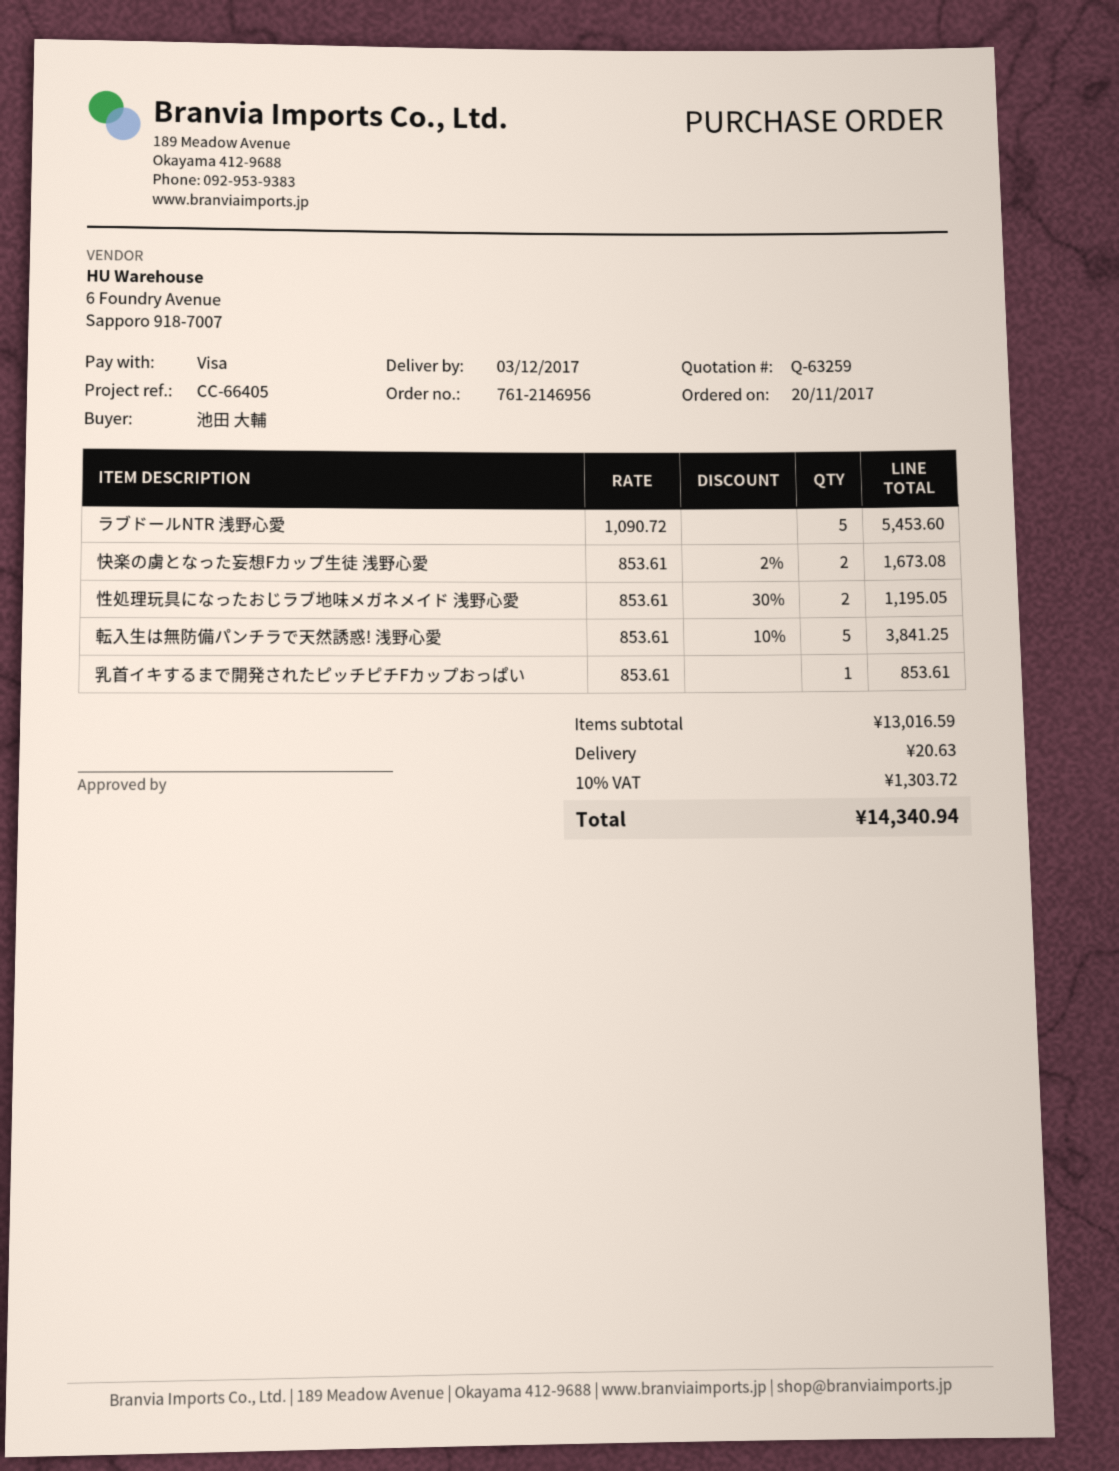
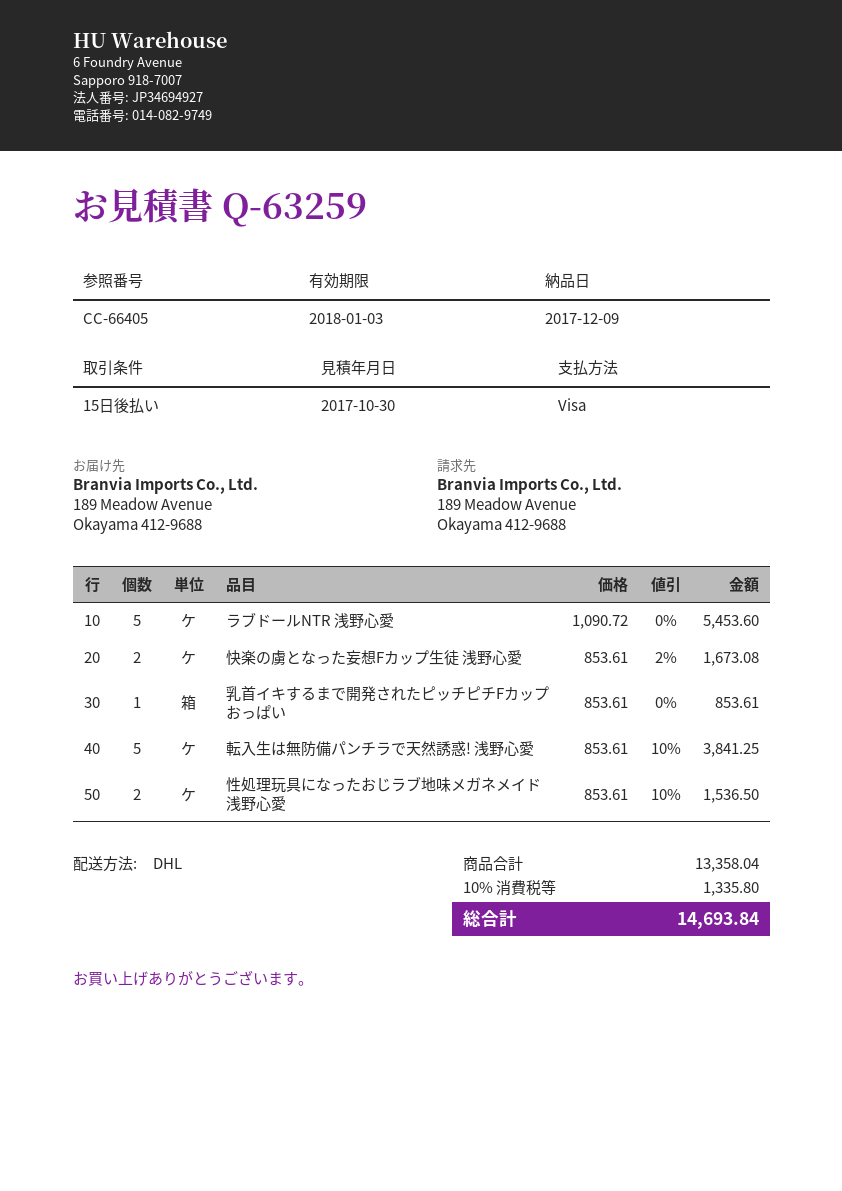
delivery date: 2017-12-03 -> 2017-12-09
性処理玩具になったおじラブ地味メガネメイド 浅野心愛: 2 x 853.61 - 30% = 1195.05 -> 2 x 853.61 - 10% = 1536.50
subtotal: 13016.59 -> 13358.04
shipping: 20.63 -> none
tax: 10% = 1303.72 -> 10% = 1335.80
total: 14340.94 -> 14693.84

